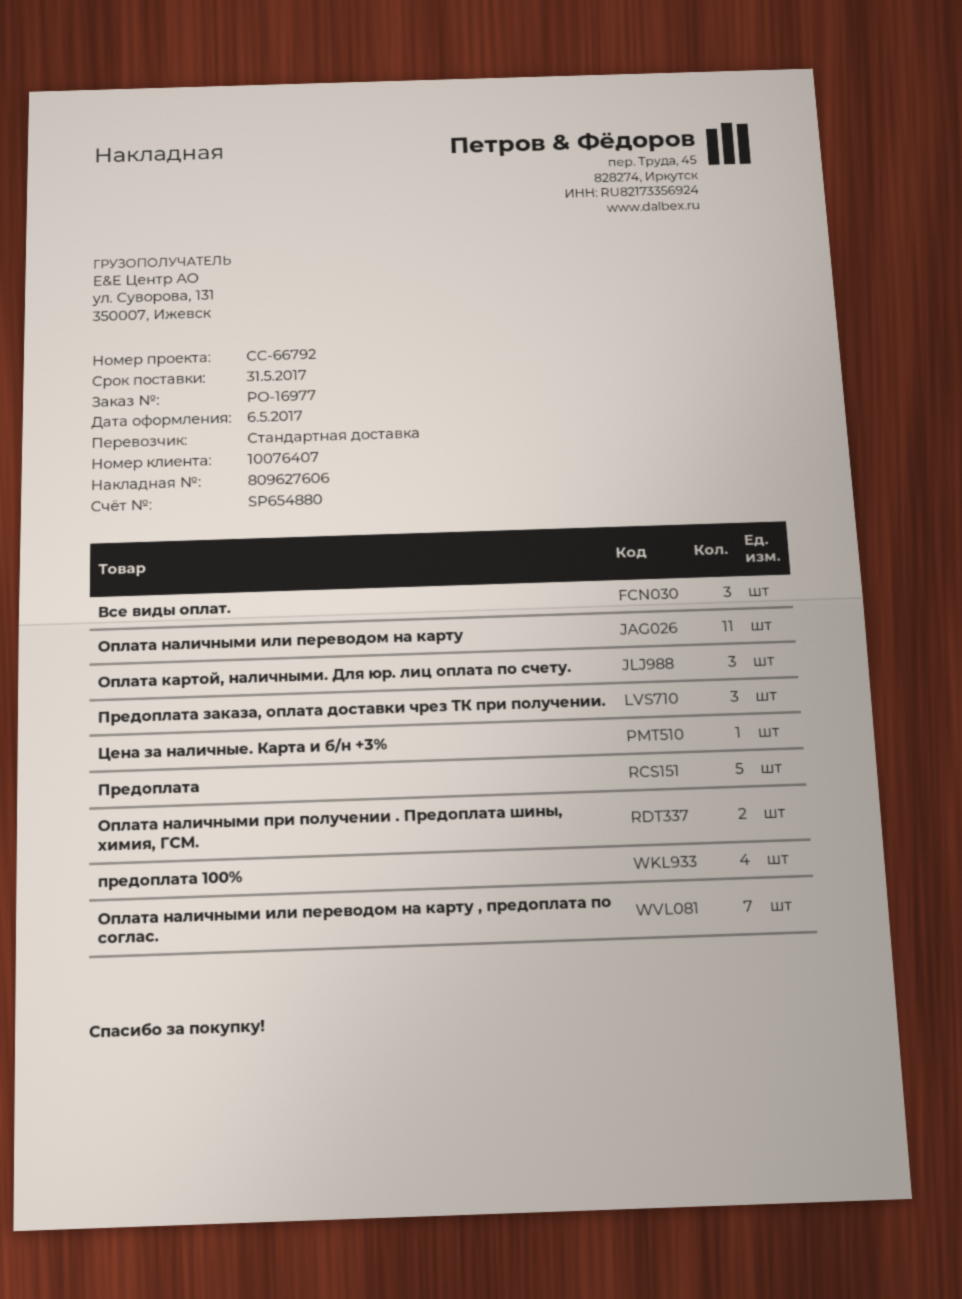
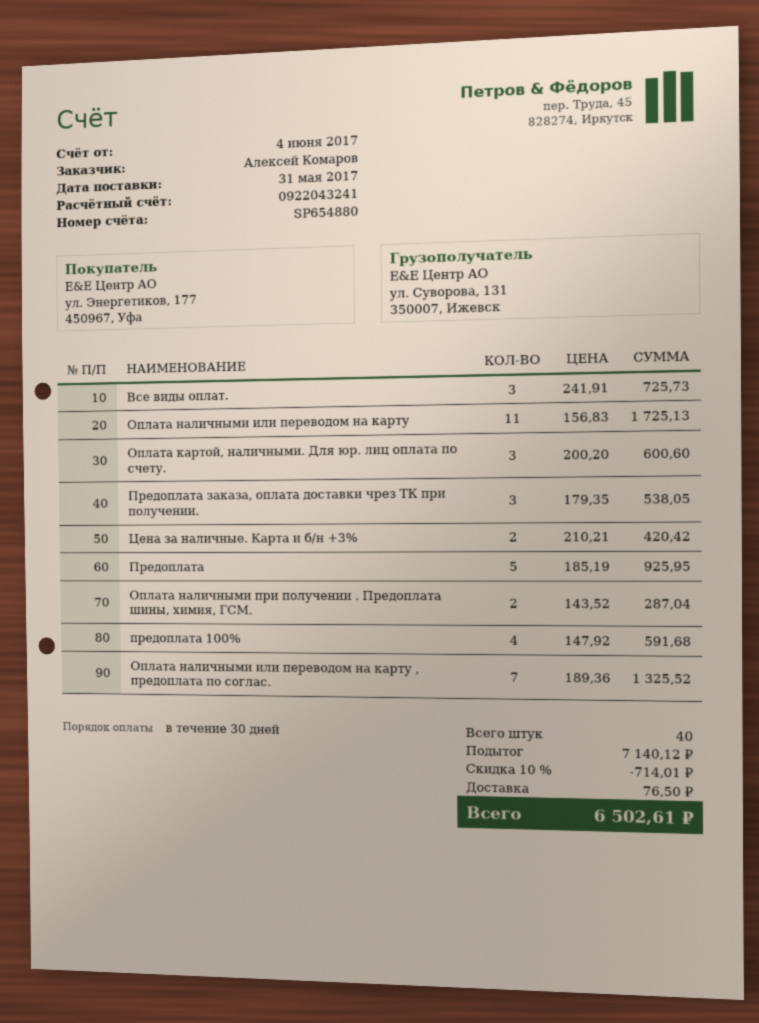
Цена за наличные. Карта и б/н +3%: 1 -> 2

